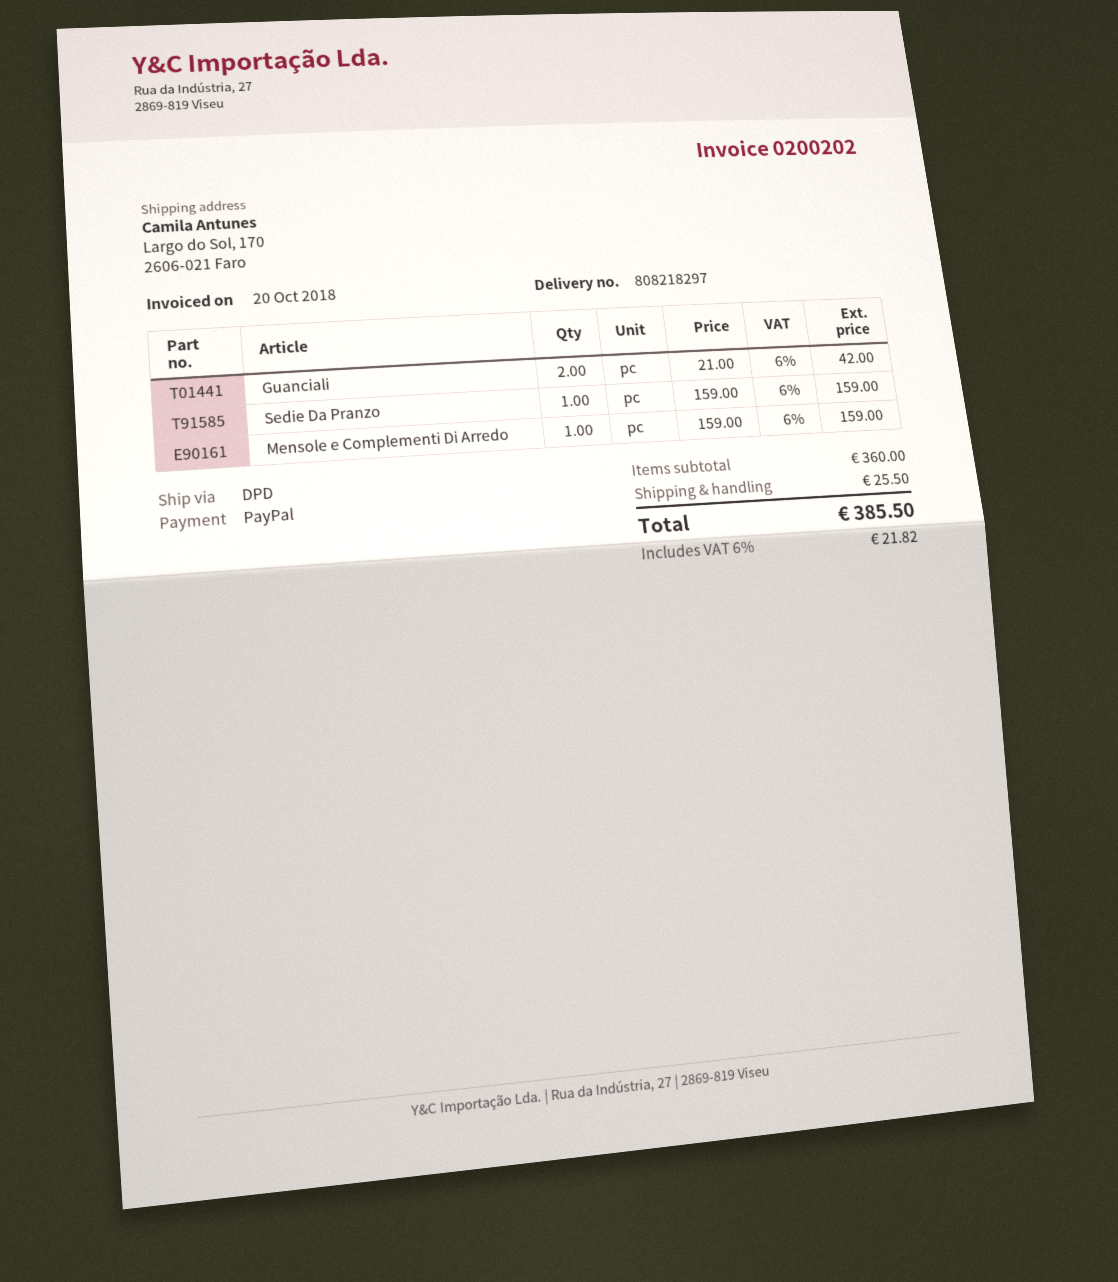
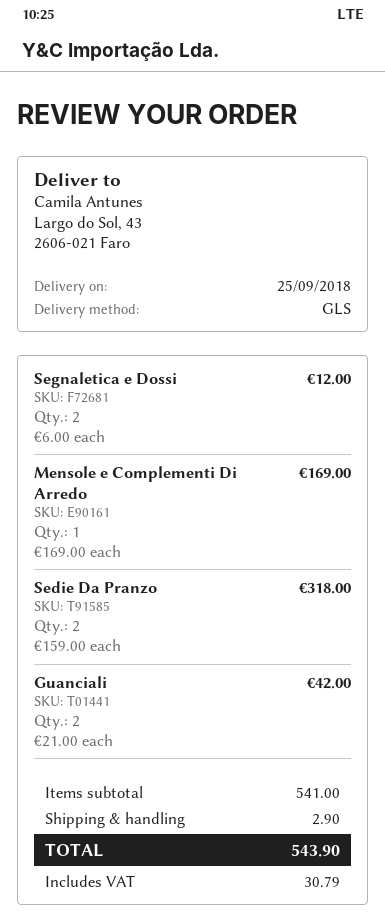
shipping method: DPD -> GLS
ship to: Largo do Sol, 170, 2606-021 Faro -> Largo do Sol, 43, 2606-021 Faro
Sedie Da Pranzo: 1 x 159.00 = 159.00 -> 2 x 159.00 = 318.00
Mensole e Complementi Di Arredo: 1 x 159.00 = 159.00 -> 1 x 169.00 = 169.00
Segnaletica e Dossi: none -> 2 x 6.00 = 12.00
subtotal: 360.00 -> 541.00
shipping: 25.50 -> 2.90
tax: 21.82 -> 30.79
total: 385.50 -> 543.90

